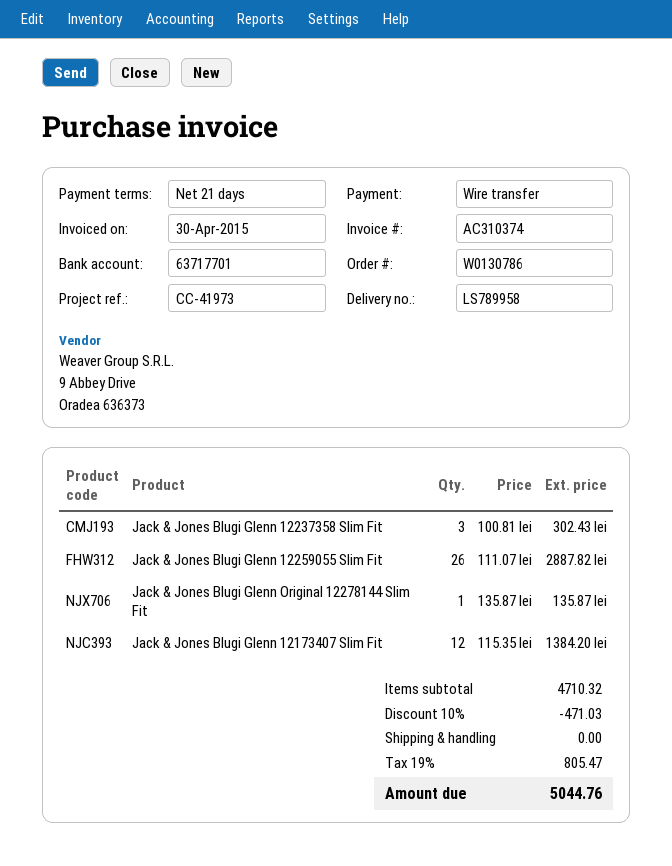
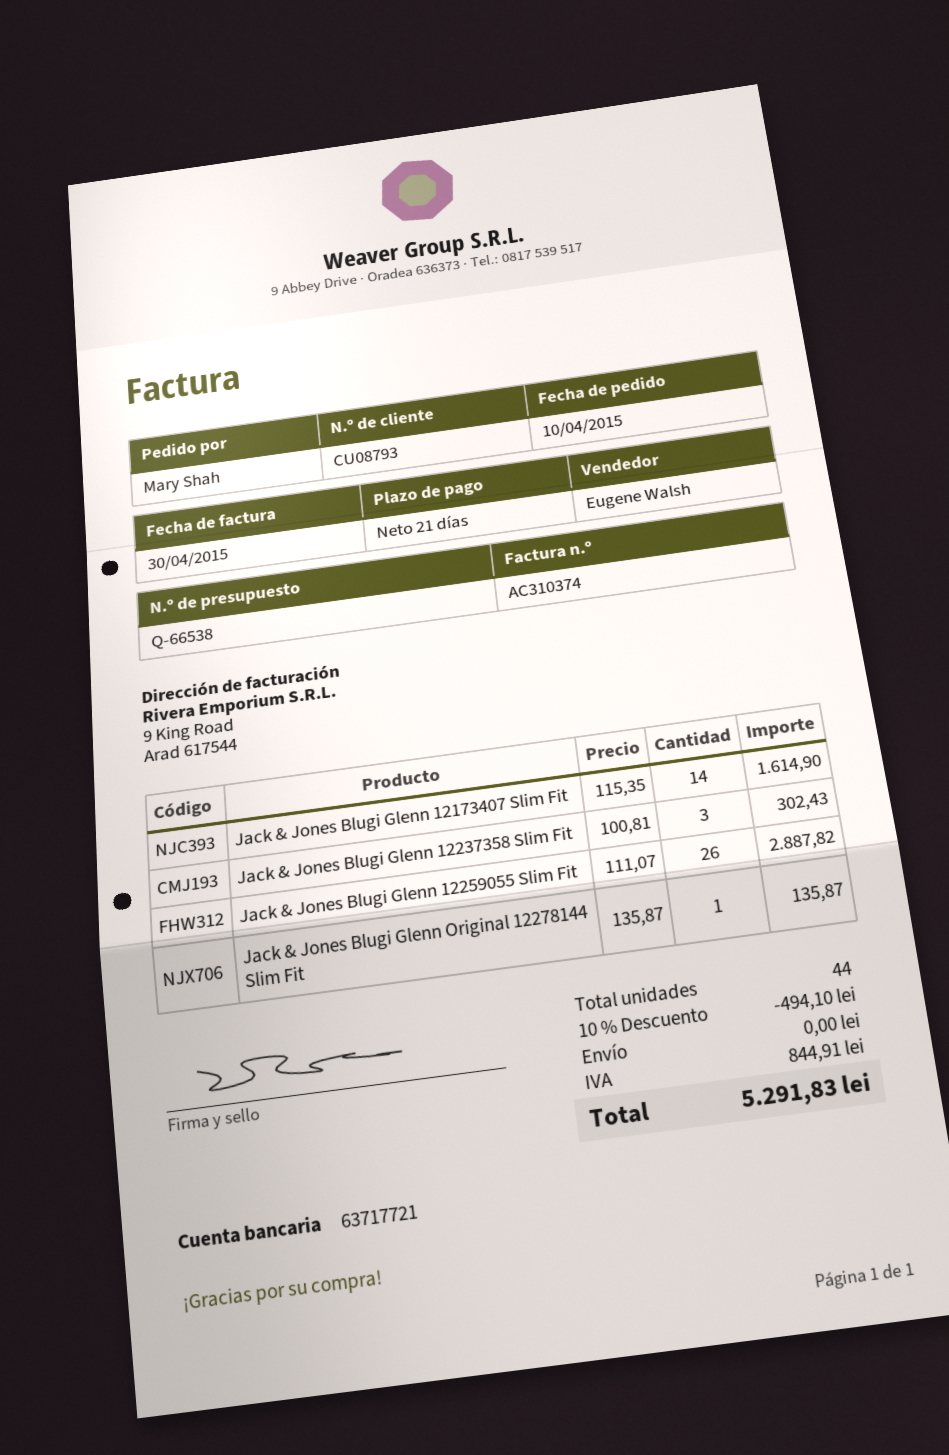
bank account: 63717701 -> 63717721
Jack & Jones Blugi Glenn 12173407 Slim Fit: 12 x 115.35 = 1384.20 -> 14 x 115.35 = 1614.90
discount: 10% = 471.03 -> 10% = 494.10
tax: 805.47 -> 844.91
total: 5044.76 -> 5291.83

